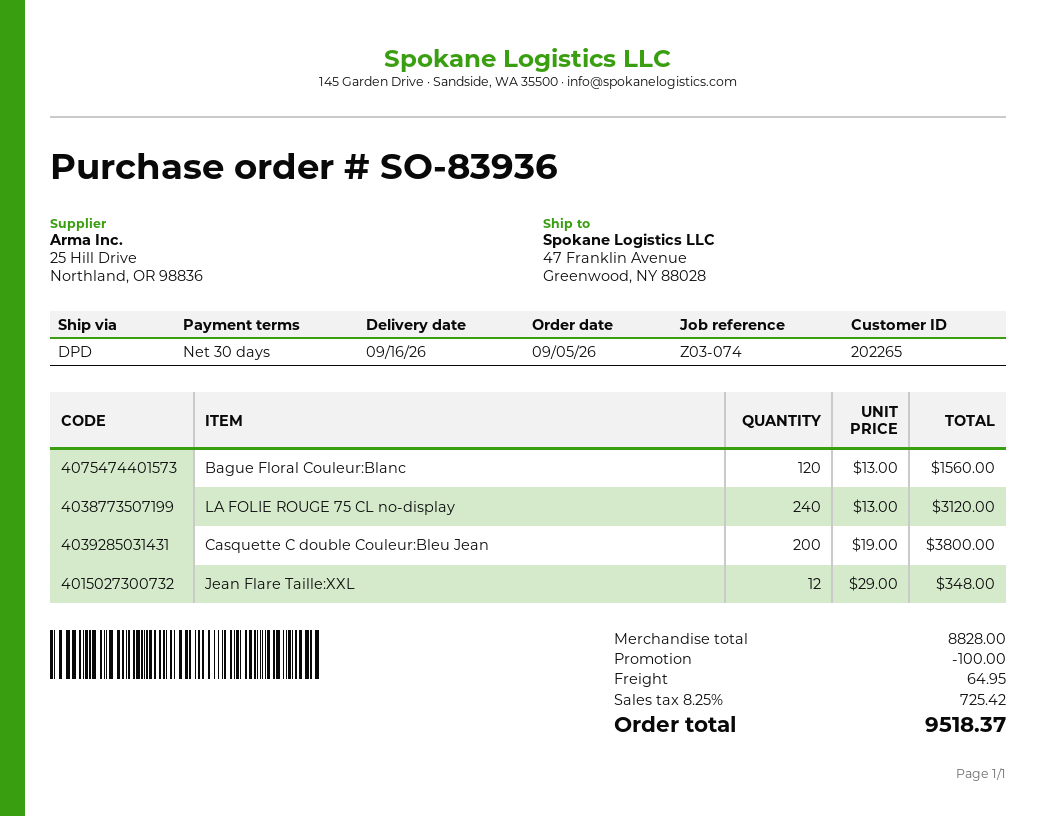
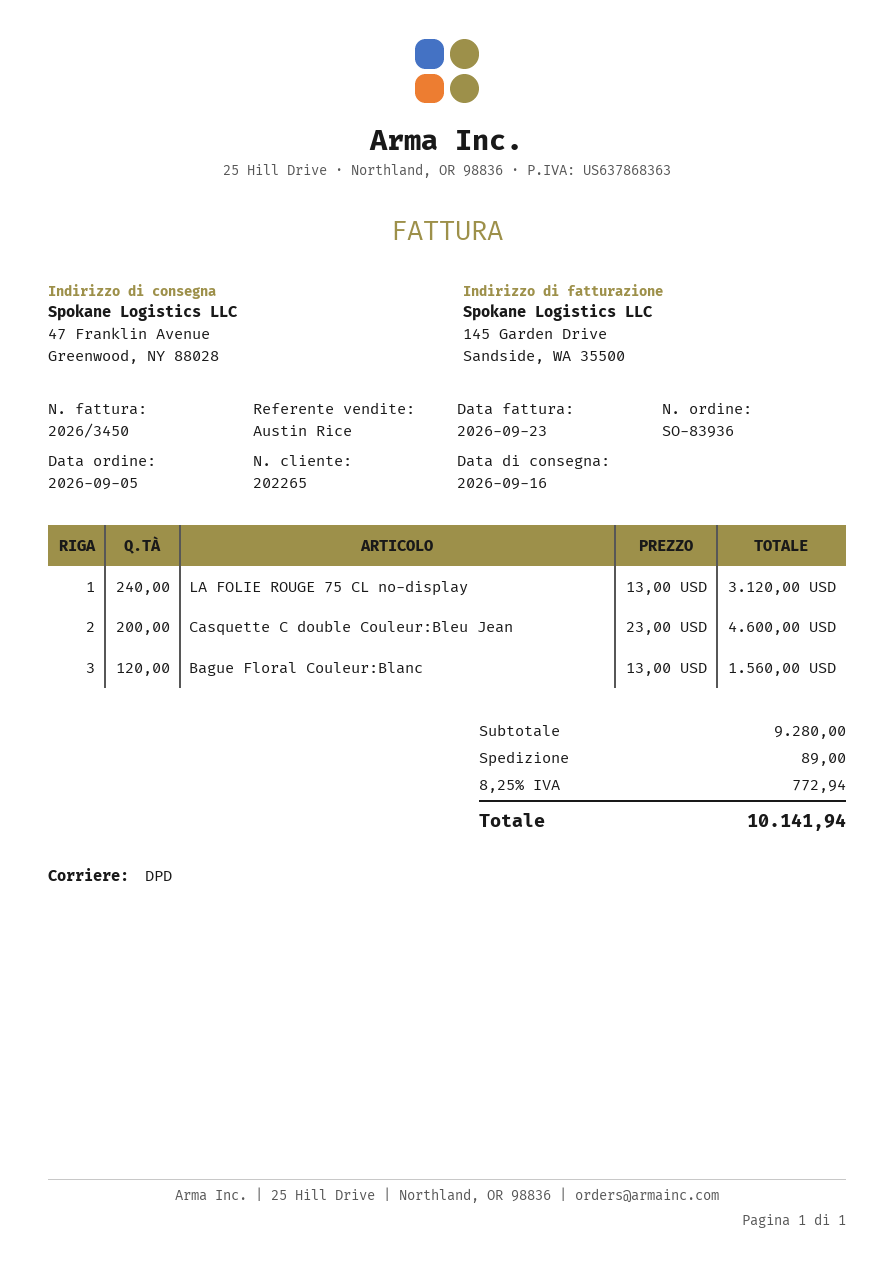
Casquette C double Couleur:Bleu Jean: 200 x 19.00 = 3800.00 -> 200 x 23.00 = 4600.00
Jean Flare Taille:XXL: 12 x 29.00 = 348.00 -> none
subtotal: 8828.00 -> 9280.00
discount: 100.00 -> none
shipping: 64.95 -> 89.00
tax: 8.25% = 725.42 -> 8.25% = 772.94
total: 9518.37 -> 10141.94

